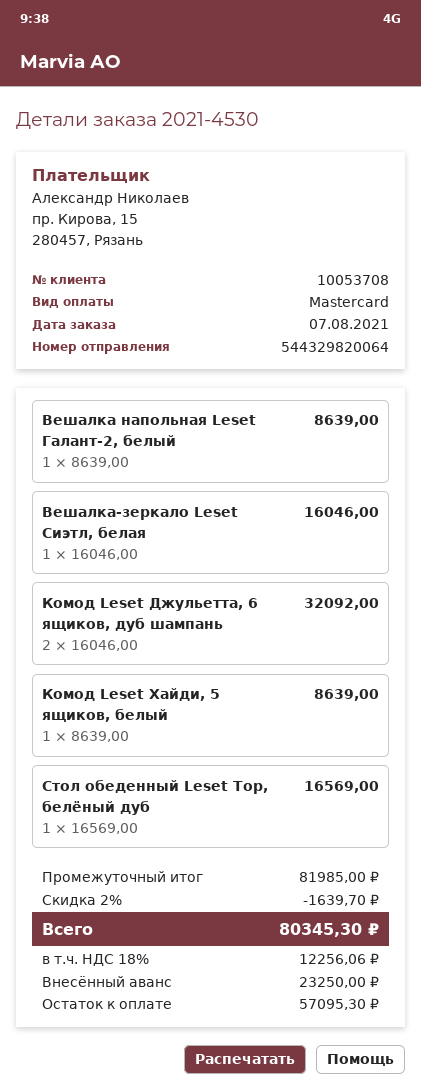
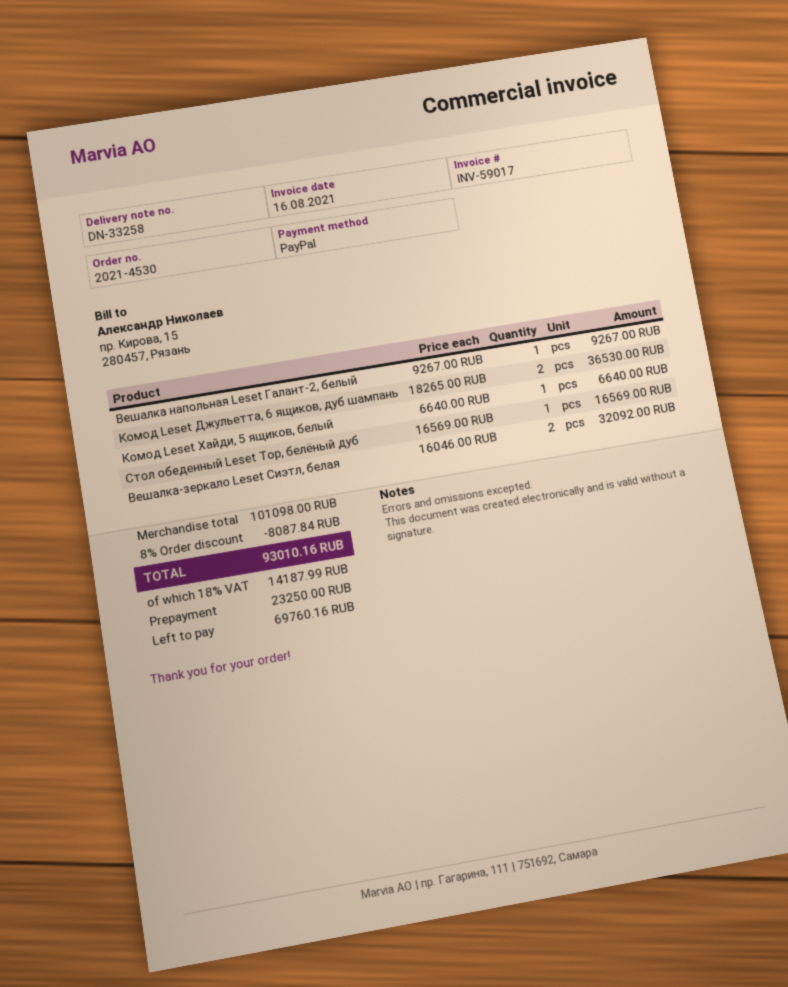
payment method: Mastercard -> PayPal
Вешалка напольная Leset Галант-2, белый: 1 x 8639.00 = 8639.00 -> 1 x 9267.00 = 9267.00
Вешалка-зеркало Leset Сиэтл, белая: 1 x 16046.00 = 16046.00 -> 2 x 16046.00 = 32092.00
Комод Leset Джульетта, 6 ящиков, дуб шампань: 2 x 16046.00 = 32092.00 -> 2 x 18265.00 = 36530.00
Комод Leset Хайди, 5 ящиков, белый: 1 x 8639.00 = 8639.00 -> 1 x 6640.00 = 6640.00
subtotal: 81985.00 -> 101098.00
discount: 2% = 1639.70 -> 8% = 8087.84
tax: 18% = 12256.06 -> 18% = 14187.99
total: 80345.30 -> 93010.16
balance: 57095.30 -> 69760.16

